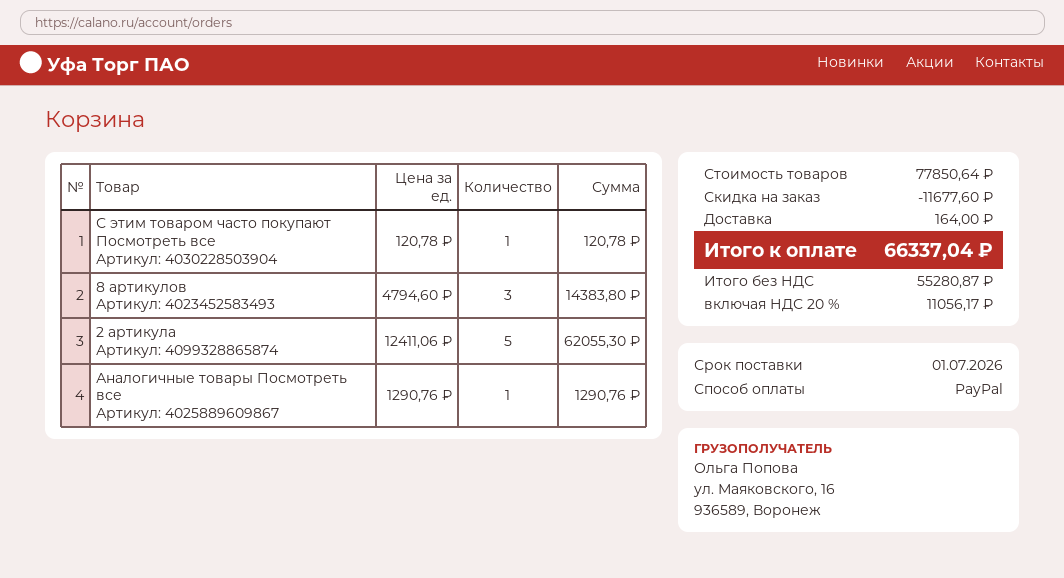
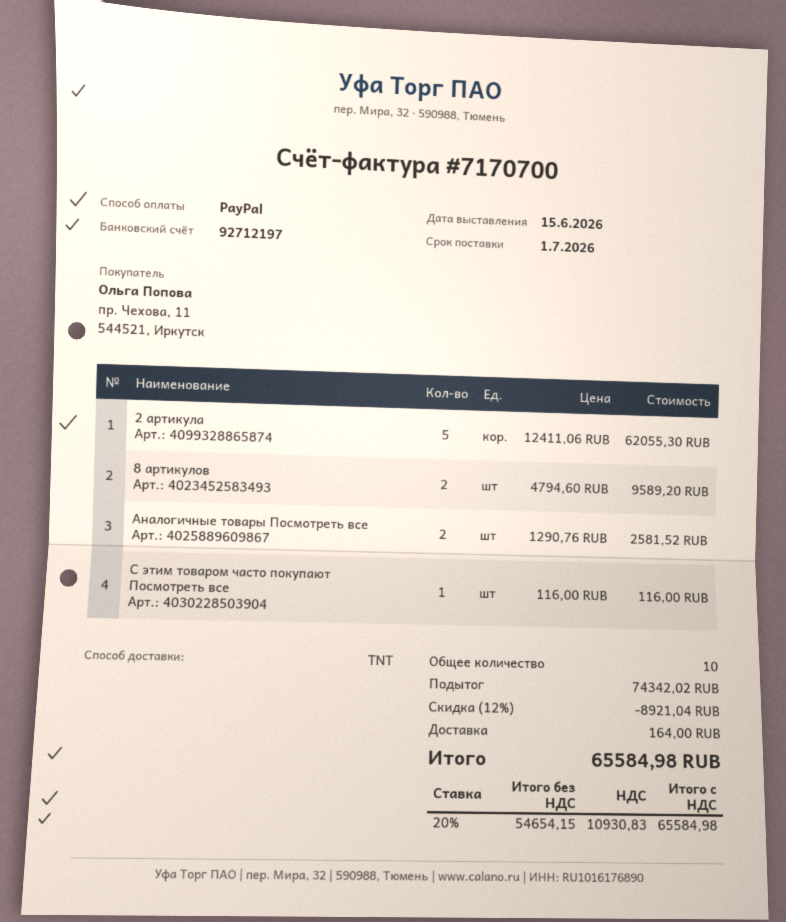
С этим товаром часто покупают Посмотреть все: 1 x 120.78 = 120.78 -> 1 x 116.00 = 116.00
8 артикулов: 3 x 4794.60 = 14383.80 -> 2 x 4794.60 = 9589.20
Аналогичные товары Посмотреть все: 1 x 1290.76 = 1290.76 -> 2 x 1290.76 = 2581.52
subtotal: 77850.64 -> 74342.02
discount: 11677.60 -> 8921.04
net: 55280.87 -> 54654.15
tax: 20% = 11056.17 -> 20% = 10930.83
total: 66337.04 -> 65584.98

